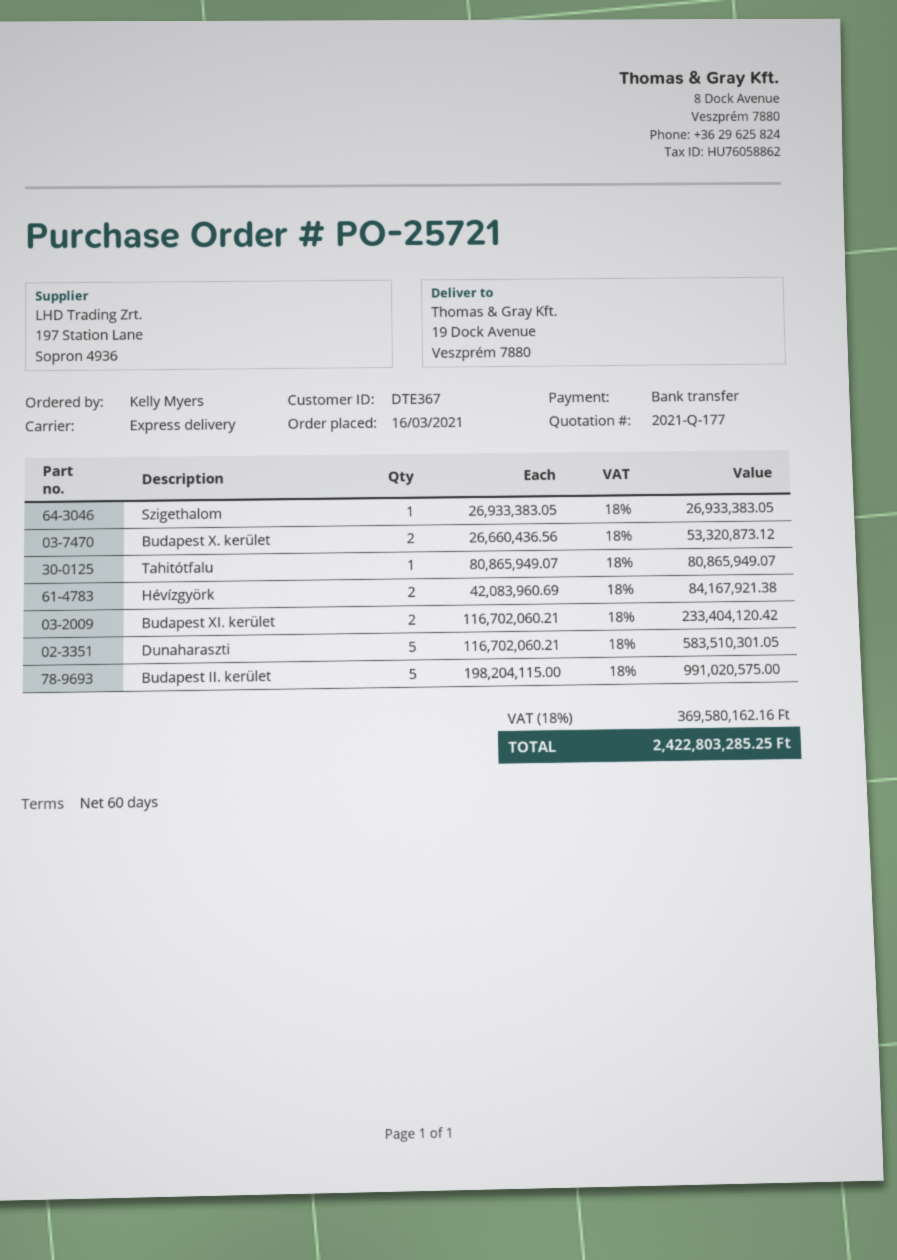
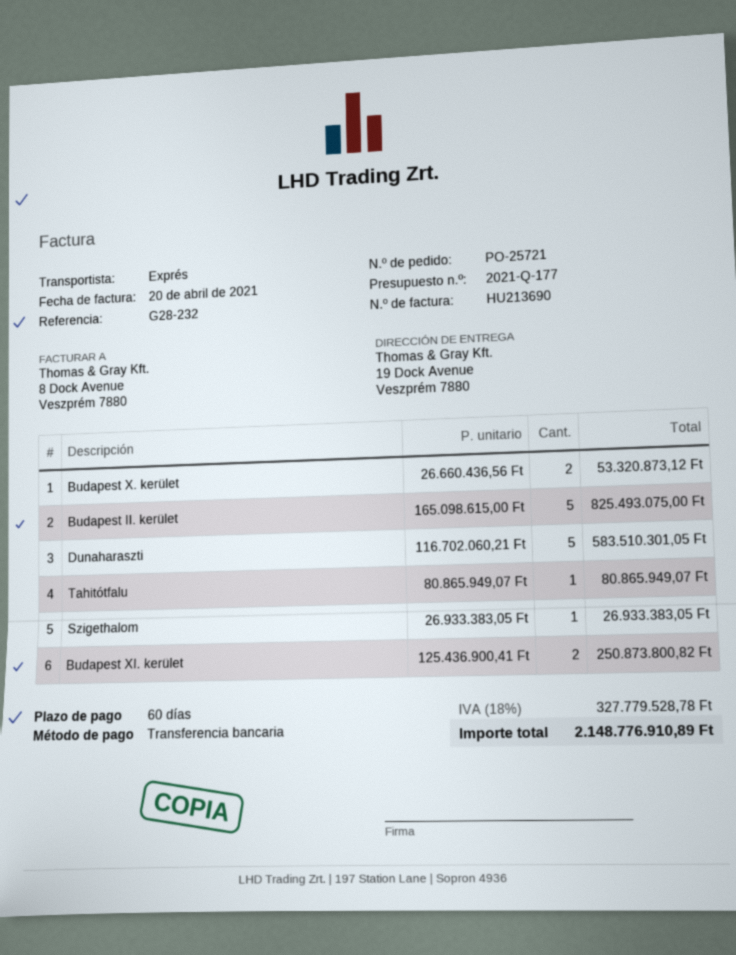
Hévízgyörk: 2 x 42083960.69 = 84167921.38 -> none
Budapest XI. kerület: 2 x 116702060.21 = 233404120.42 -> 2 x 125436900.41 = 250873800.82
Budapest II. kerület: 5 x 198204115.00 = 991020575.00 -> 5 x 165098615.00 = 825493075.00
tax: 18% = 369580162.16 -> 18% = 327779528.78
total: 2422803285.25 -> 2148776910.89

